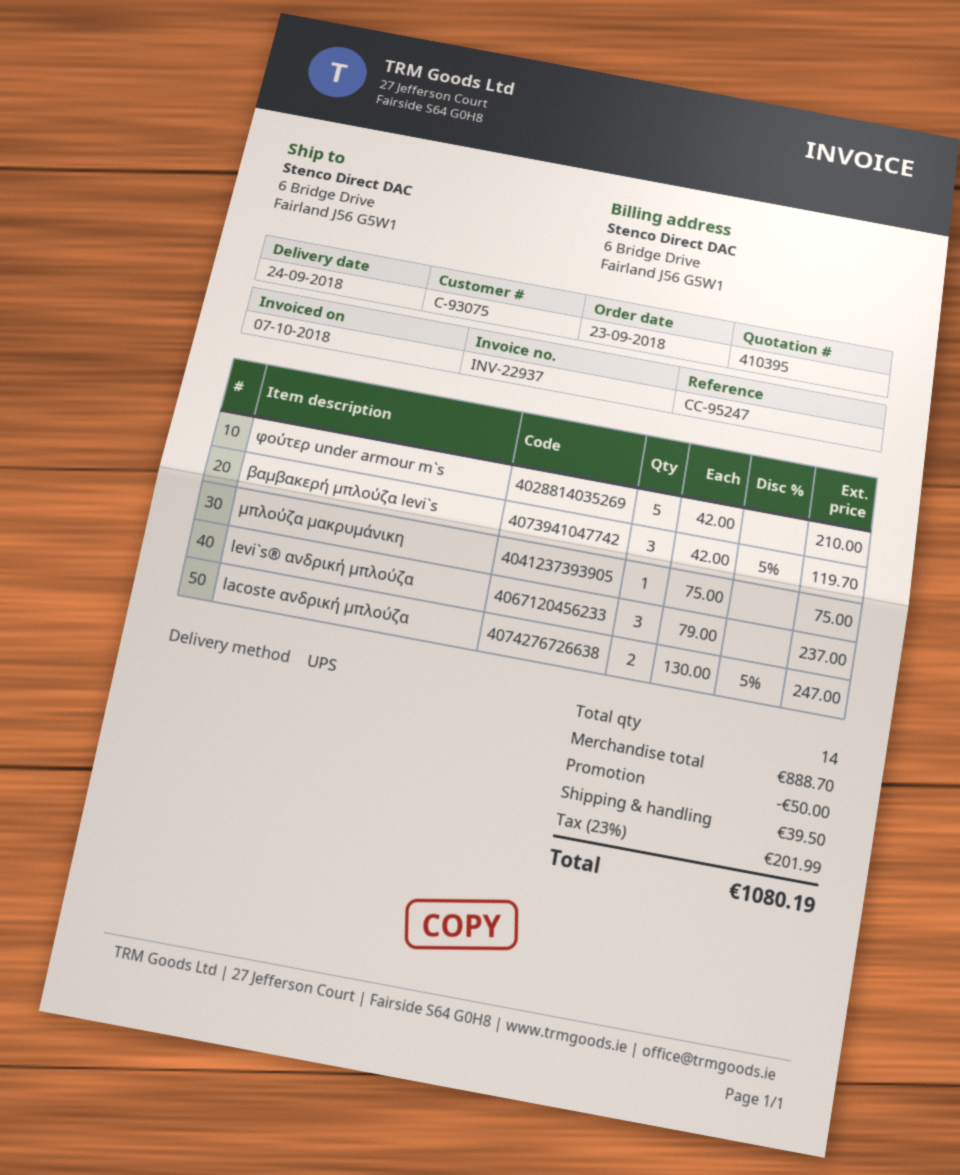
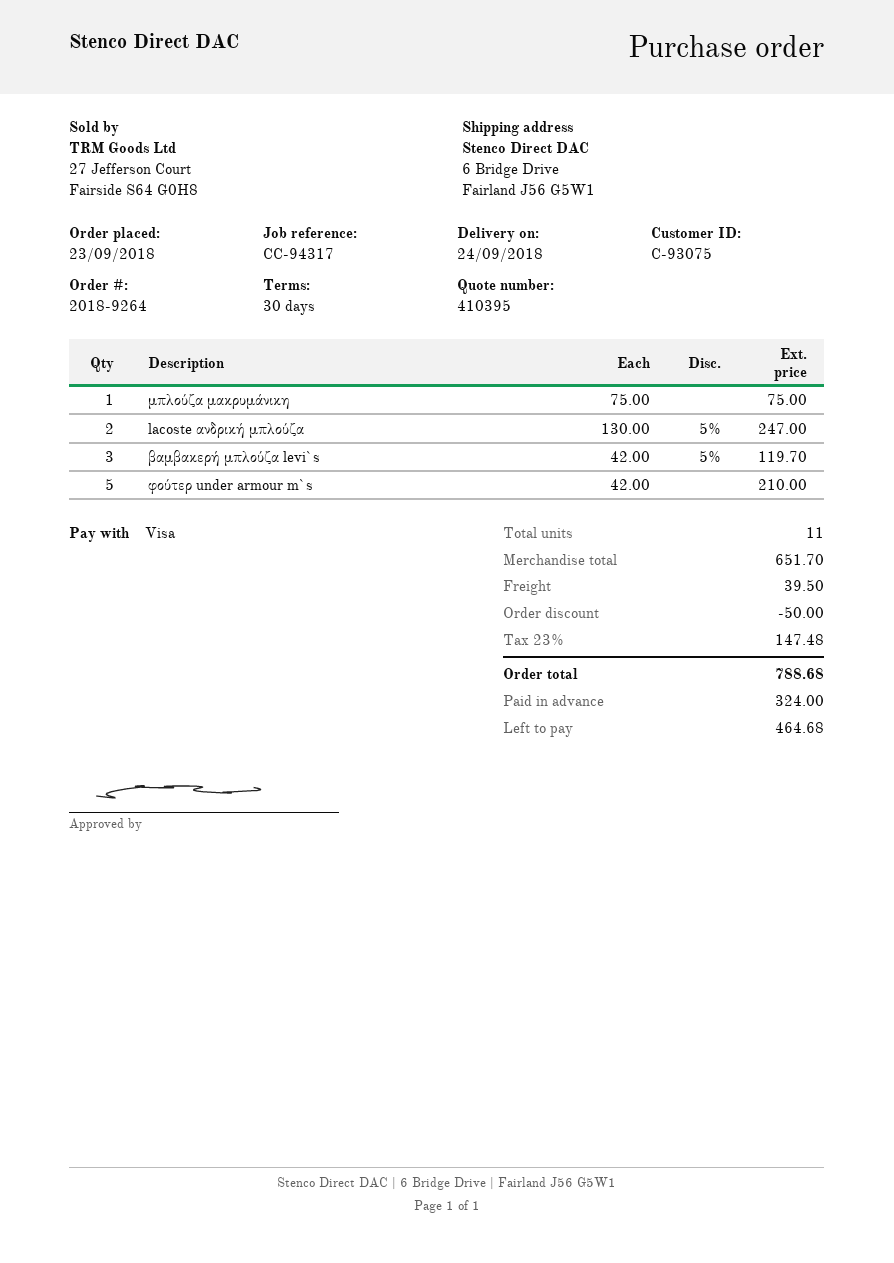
reference: CC-95247 -> CC-94317
levi`s® ανδρική μπλούζα: 3 x 79.00 = 237.00 -> none
total quantity: 14 -> 11
subtotal: 888.70 -> 651.70
tax: 23% = 201.99 -> 23% = 147.48
total: 1080.19 -> 788.68

